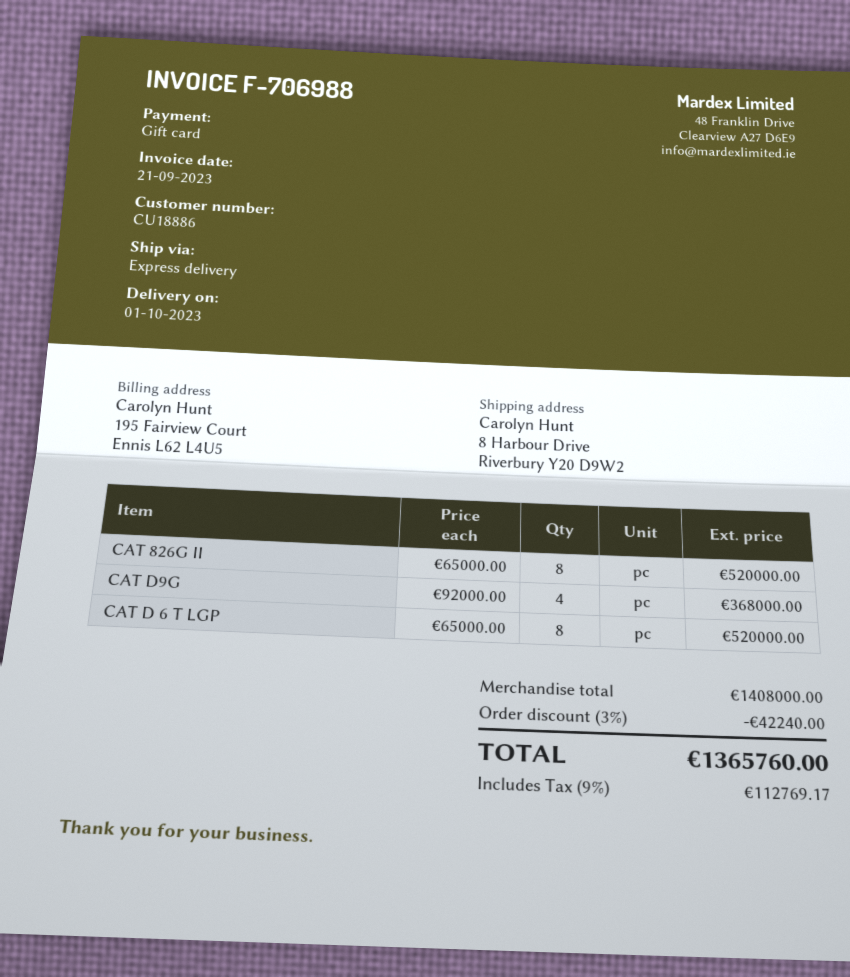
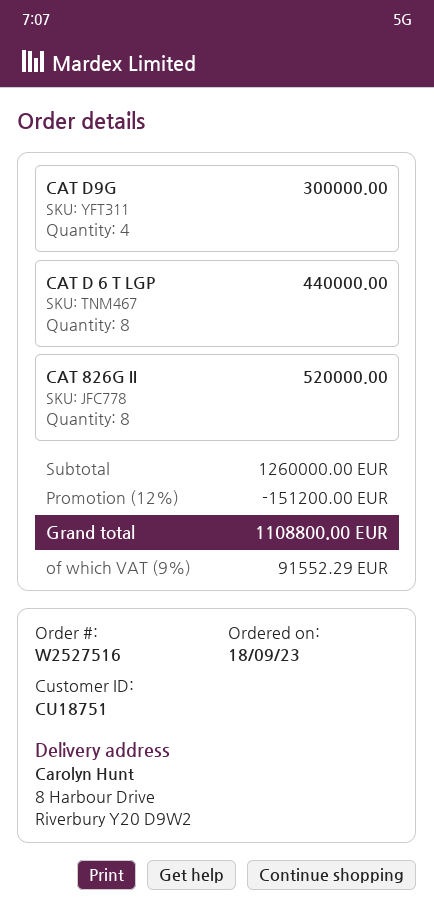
customer number: CU18886 -> CU18751
CAT D9G: 4 for 368000.00 -> 4 for 300000.00
CAT D 6 T LGP: 8 for 520000.00 -> 8 for 440000.00
subtotal: 1408000.00 -> 1260000.00
discount: 3% = 42240.00 -> 12% = 151200.00
tax: 9% = 112769.17 -> 9% = 91552.29
total: 1365760.00 -> 1108800.00

